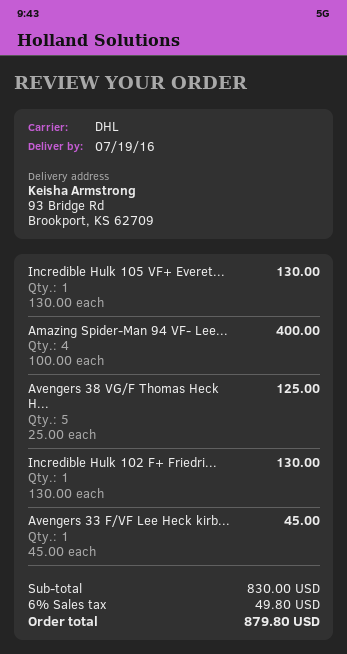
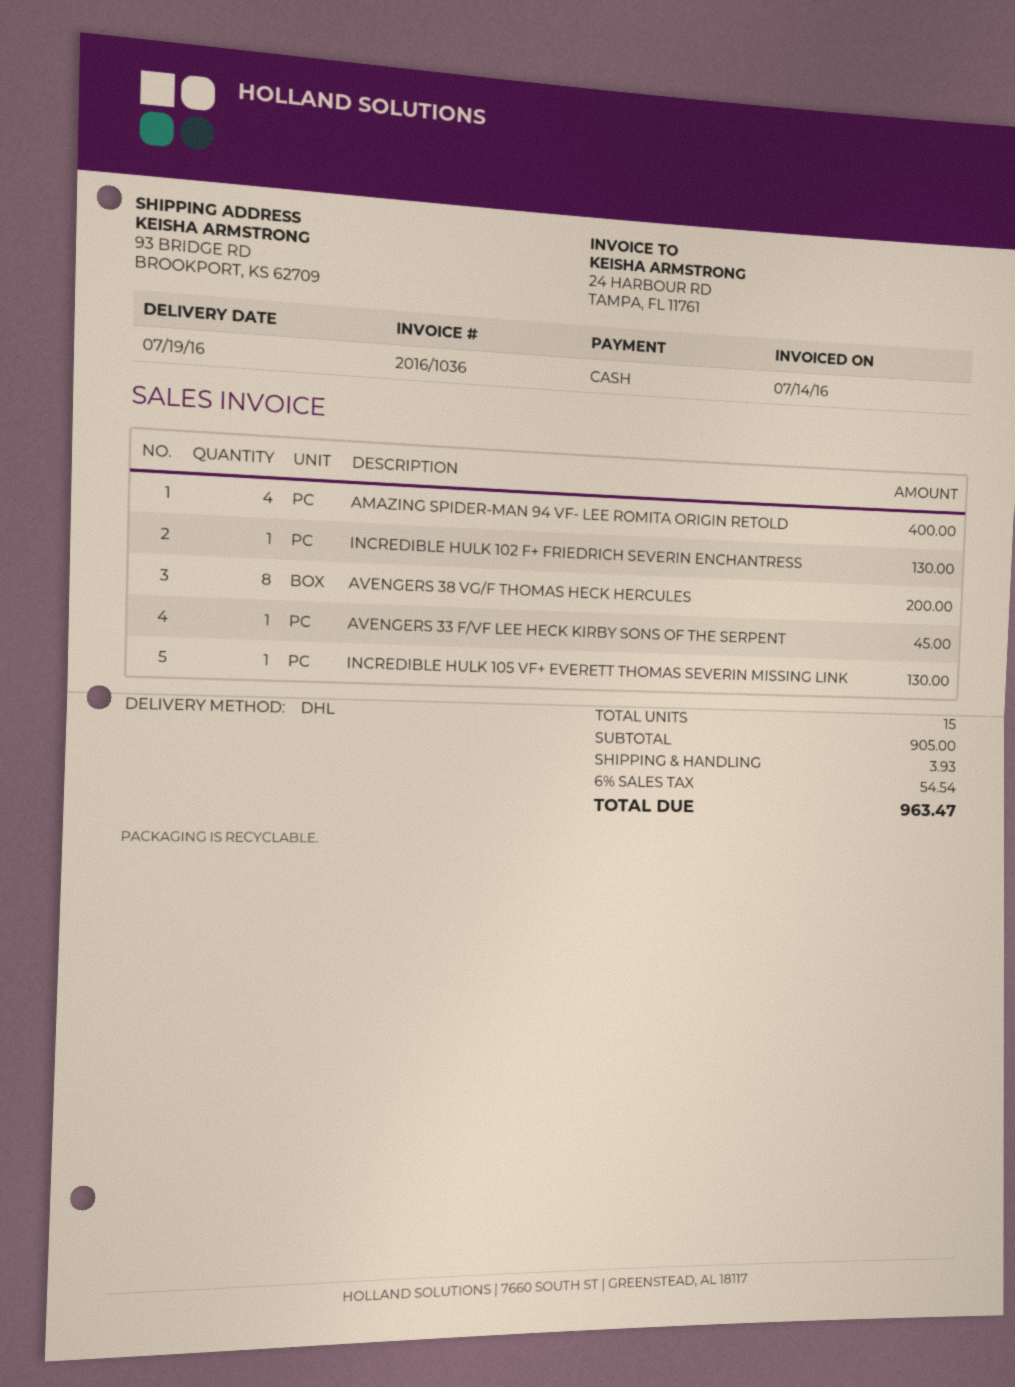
Avengers 38 VG/F Thomas Heck H...: 5 for 125.00 -> 8 for 200.00
subtotal: 830.00 -> 905.00
shipping: none -> 3.93
tax: 6% = 49.80 -> 6% = 54.54
total: 879.80 -> 963.47

